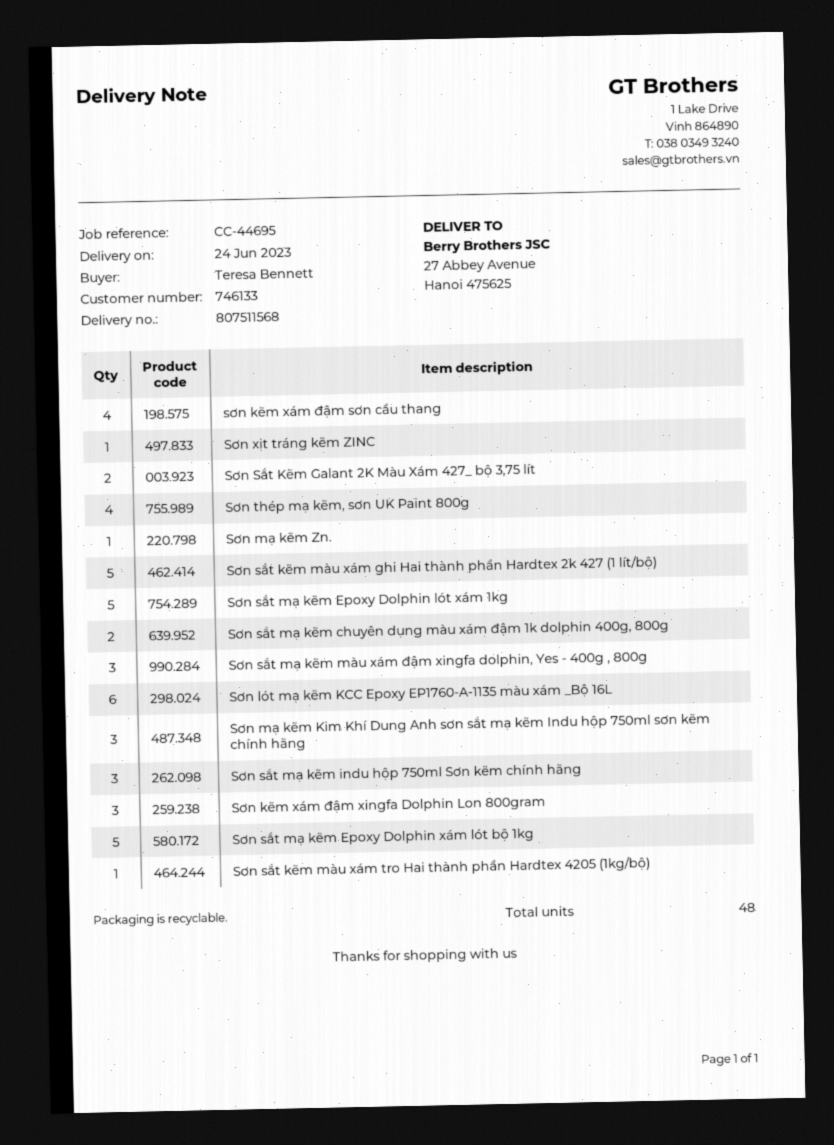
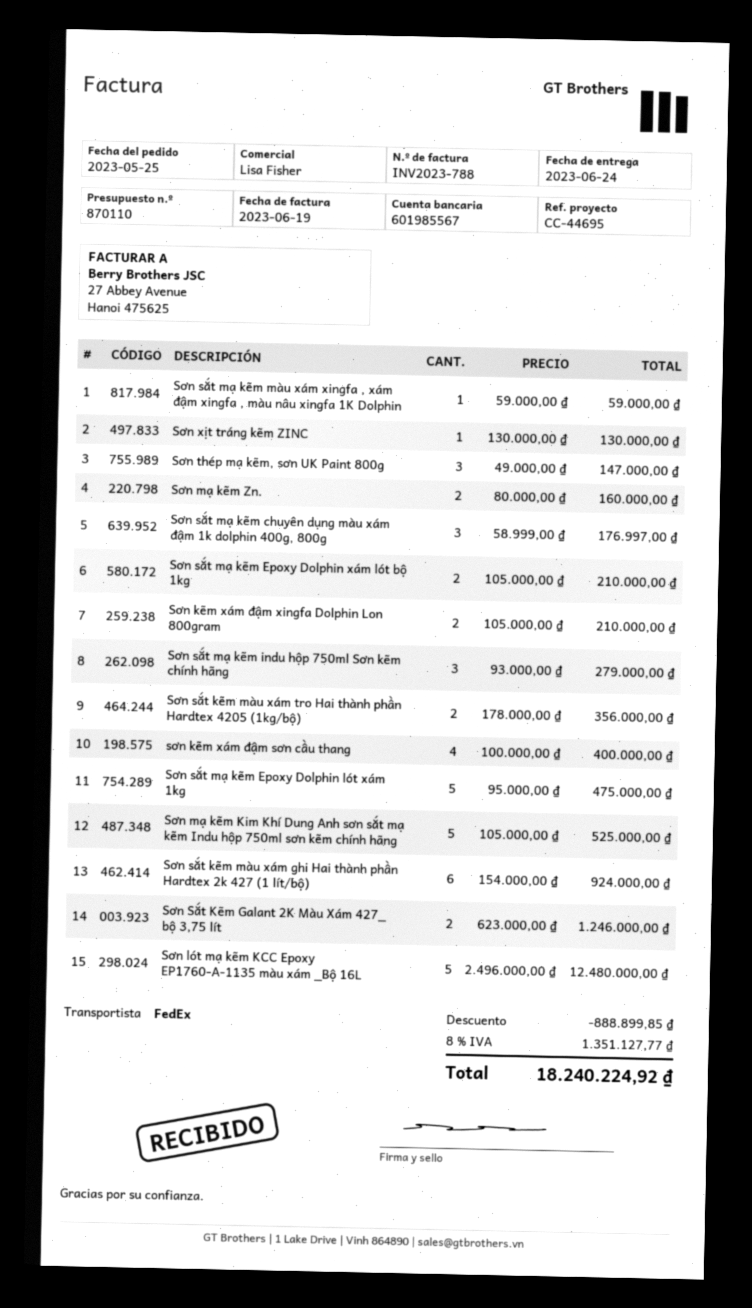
Sơn thép mạ kẽm, sơn UK Paint 800g: 4 -> 3
Sơn mạ kẽm Zn.: 1 -> 2
Sơn sắt kẽm màu xám ghi Hai thành phần Hardtex 2k 427 (1 lít/bộ): 5 -> 6
Sơn sắt mạ kẽm chuyên dụng màu xám đậm 1k dolphin 400g, 800g: 2 -> 3
Sơn sắt mạ kẽm màu xám đậm xingfa dolphin, Yes - 400g , 800g: 3 -> none
Sơn lót mạ kẽm KCC Epoxy EP1760-A-1135 màu xám _Bộ 16L: 6 -> 5
Sơn mạ kẽm Kim Khí Dung Anh sơn sắt mạ kẽm Indu hộp 750ml sơn kẽm chính hãng: 3 -> 5
Sơn kẽm xám đậm xingfa Dolphin Lon 800gram: 3 -> 2
Sơn sắt mạ kẽm Epoxy Dolphin xám lót bộ 1kg: 5 -> 2
Sơn sắt kẽm màu xám tro Hai thành phần Hardtex 4205 (1kg/bộ): 1 -> 2
Sơn sắt mạ kẽm màu xám xingfa , xám đậm xingfa , màu nâu xingfa 1K Dolphin: none -> 1

